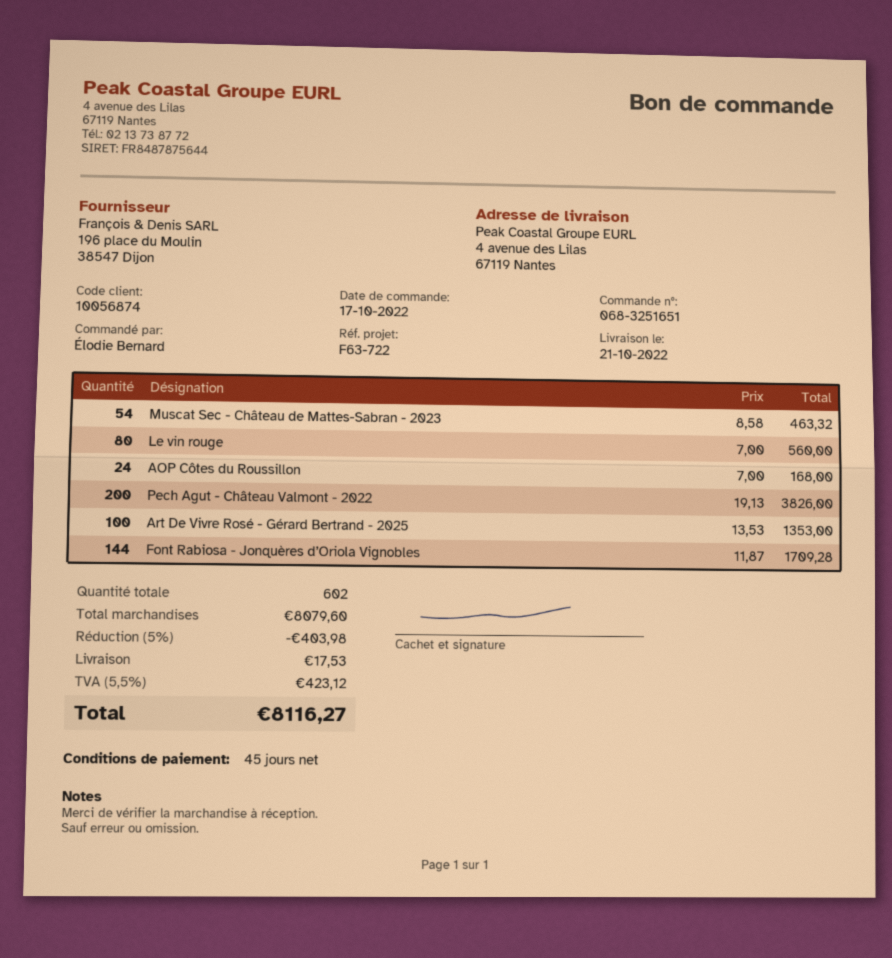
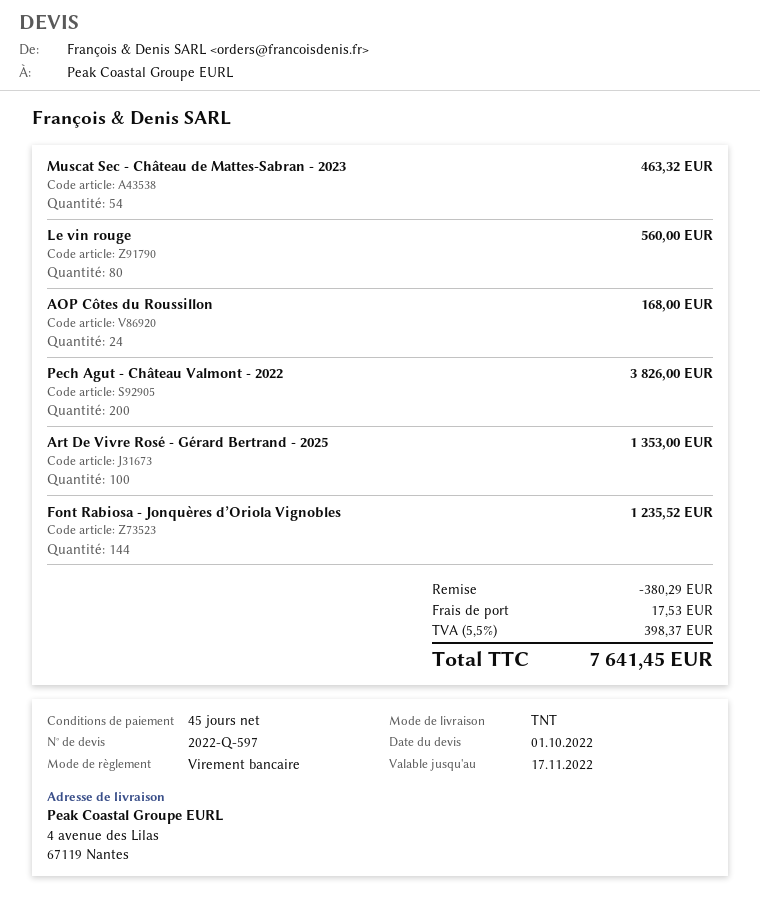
Font Rabiosa - Jonquères d’Oriola Vignobles: 144 for 1709.28 -> 144 for 1235.52
discount: 403.98 -> 380.29
tax: 5.5% = 423.12 -> 5.5% = 398.37
total: 8116.27 -> 7641.45

